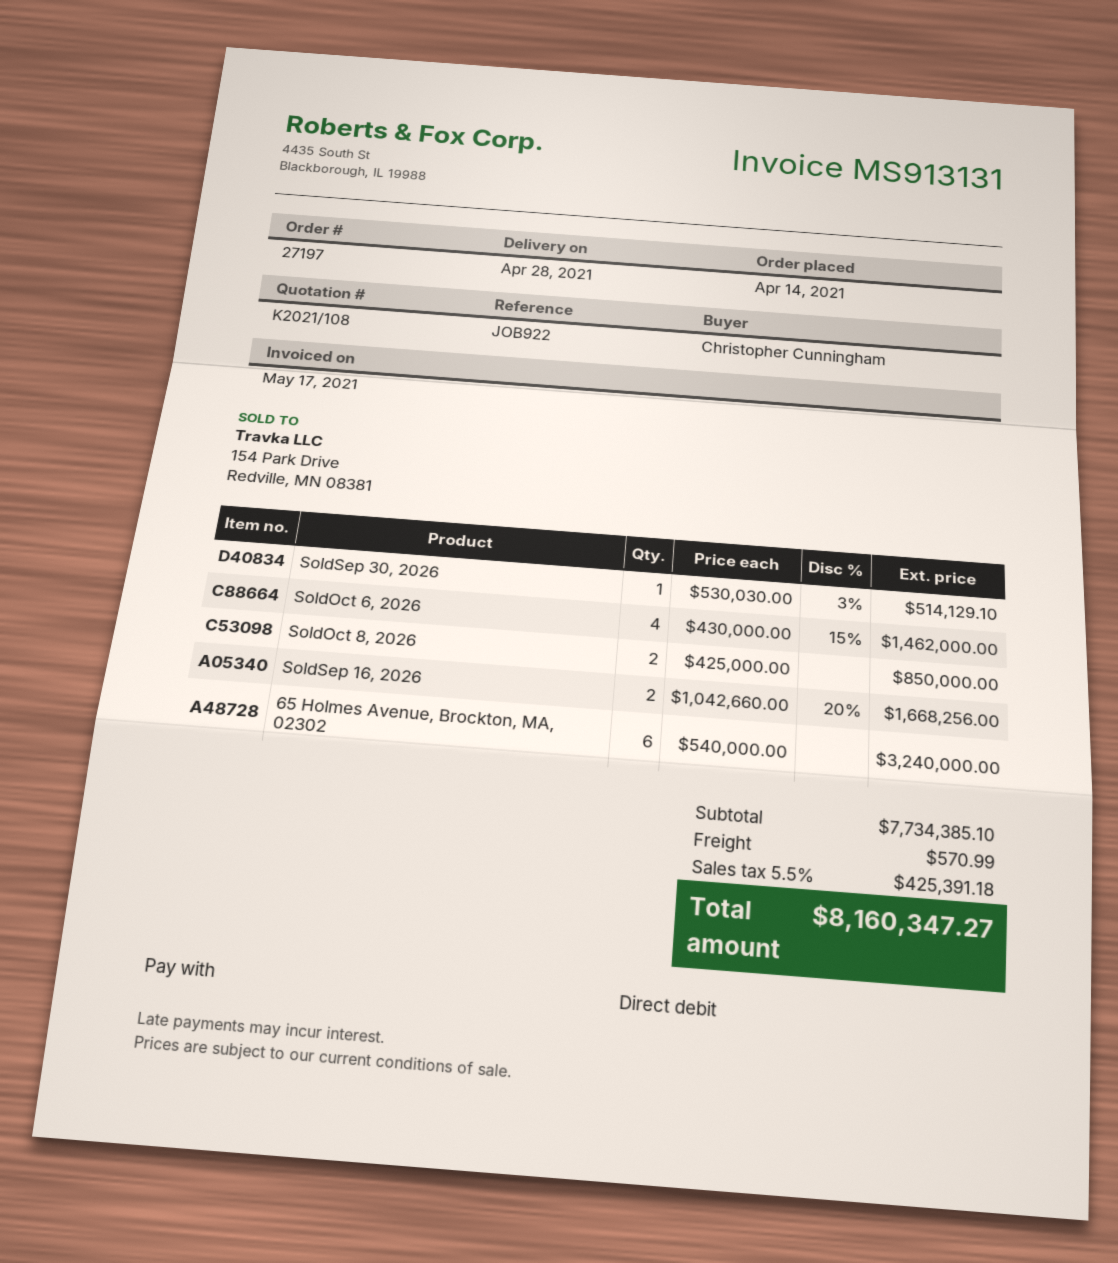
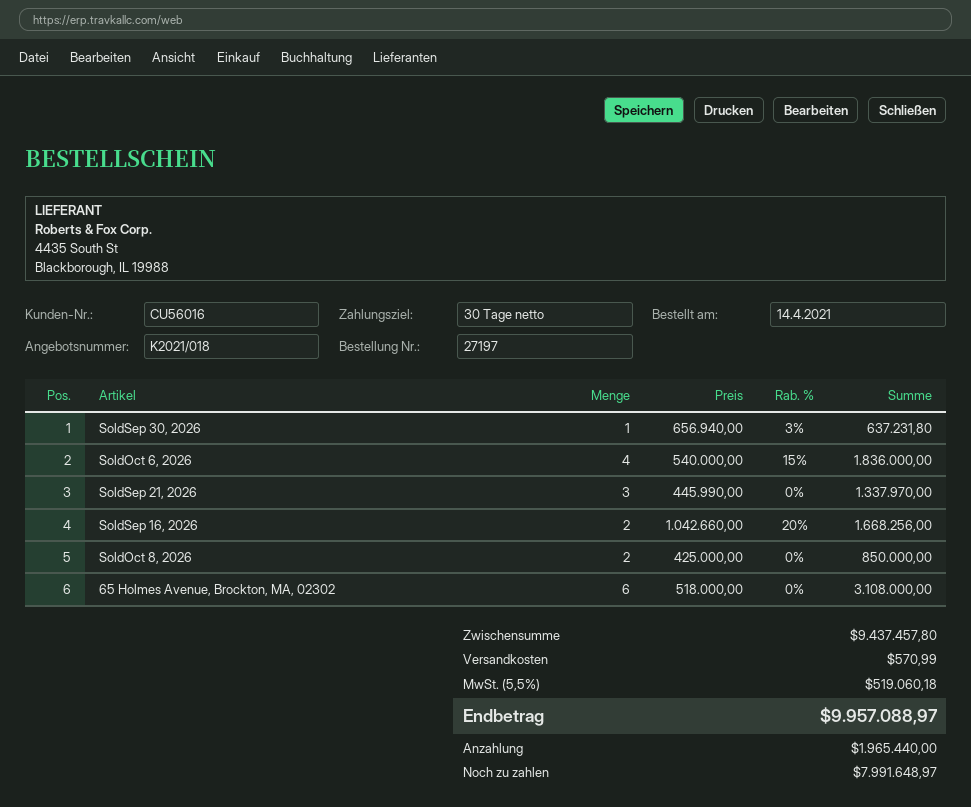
quote number: K2021/108 -> K2021/018
SoldSep 30, 2026: 1 x 530030.00 - 3% = 514129.10 -> 1 x 656940.00 - 3% = 637231.80
SoldOct 6, 2026: 4 x 430000.00 - 15% = 1462000.00 -> 4 x 540000.00 - 15% = 1836000.00
65 Holmes Avenue, Brockton, MA, 02302: 6 x 540000.00 = 3240000.00 -> 6 x 518000.00 = 3108000.00
SoldSep 21, 2026: none -> 3 x 445990.00 = 1337970.00
subtotal: 7734385.10 -> 9437457.80
tax: 5.5% = 425391.18 -> 5.5% = 519060.18
total: 8160347.27 -> 9957088.97

